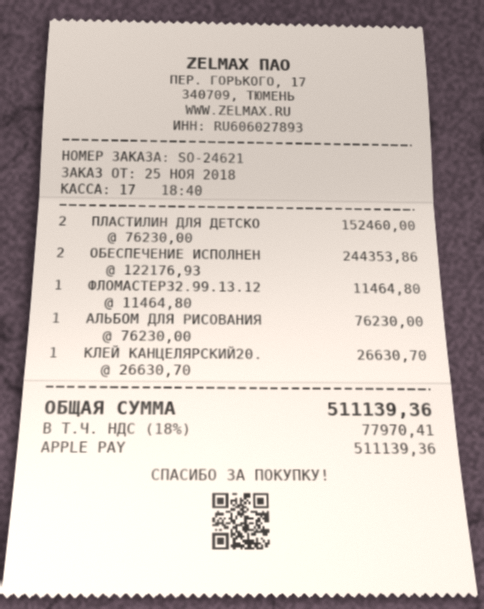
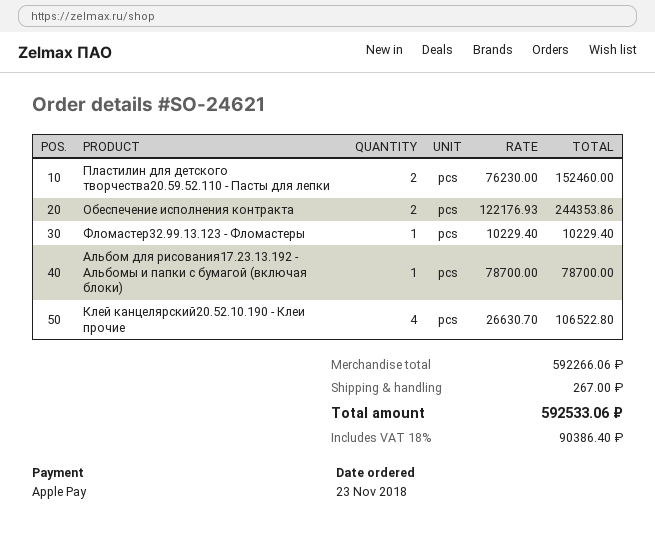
order date: 2018-11-25 -> 2018-11-23
ФЛОМАСТЕР32.99.13.12: 1 x 11464.80 = 11464.80 -> 1 x 10229.40 = 10229.40
АЛЬБОМ ДЛЯ РИСОВАНИЯ: 1 x 76230.00 = 76230.00 -> 1 x 78700.00 = 78700.00
КЛЕЙ КАНЦЕЛЯРСКИЙ20.: 1 x 26630.70 = 26630.70 -> 4 x 26630.70 = 106522.80
shipping: none -> 267.00
tax: 18% = 77970.41 -> 18% = 90386.40
total: 511139.36 -> 592533.06

